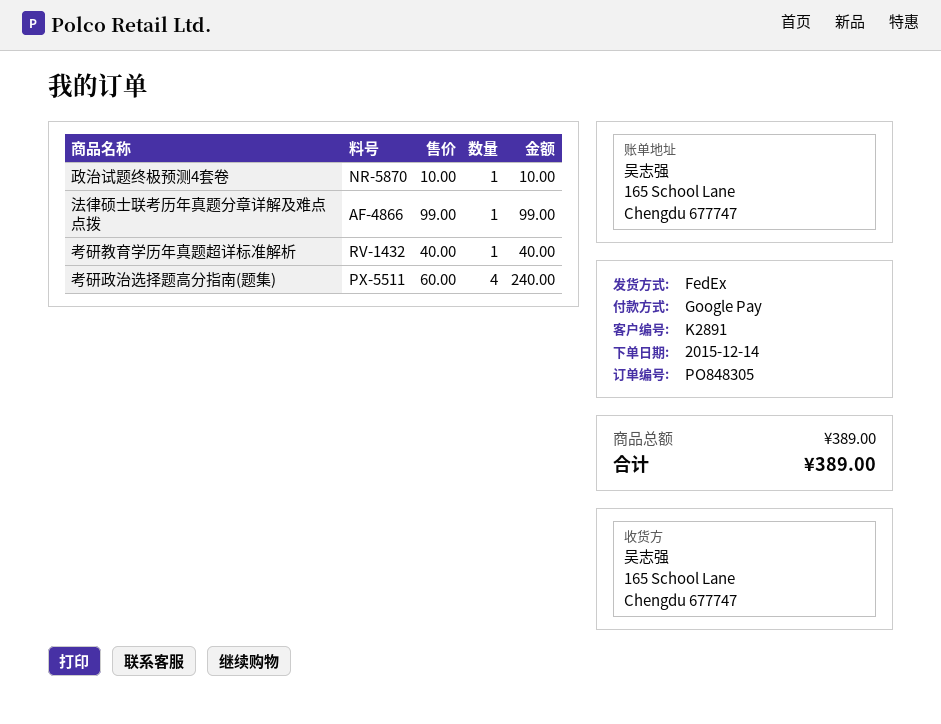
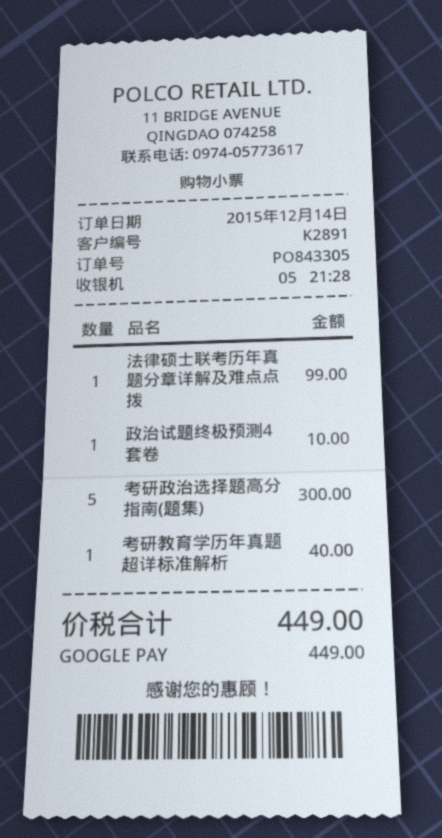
order number: PO848305 -> PO843305
考研政治选择题高分指南(题集): 4 for 240.00 -> 5 for 300.00
total: 389.00 -> 449.00

